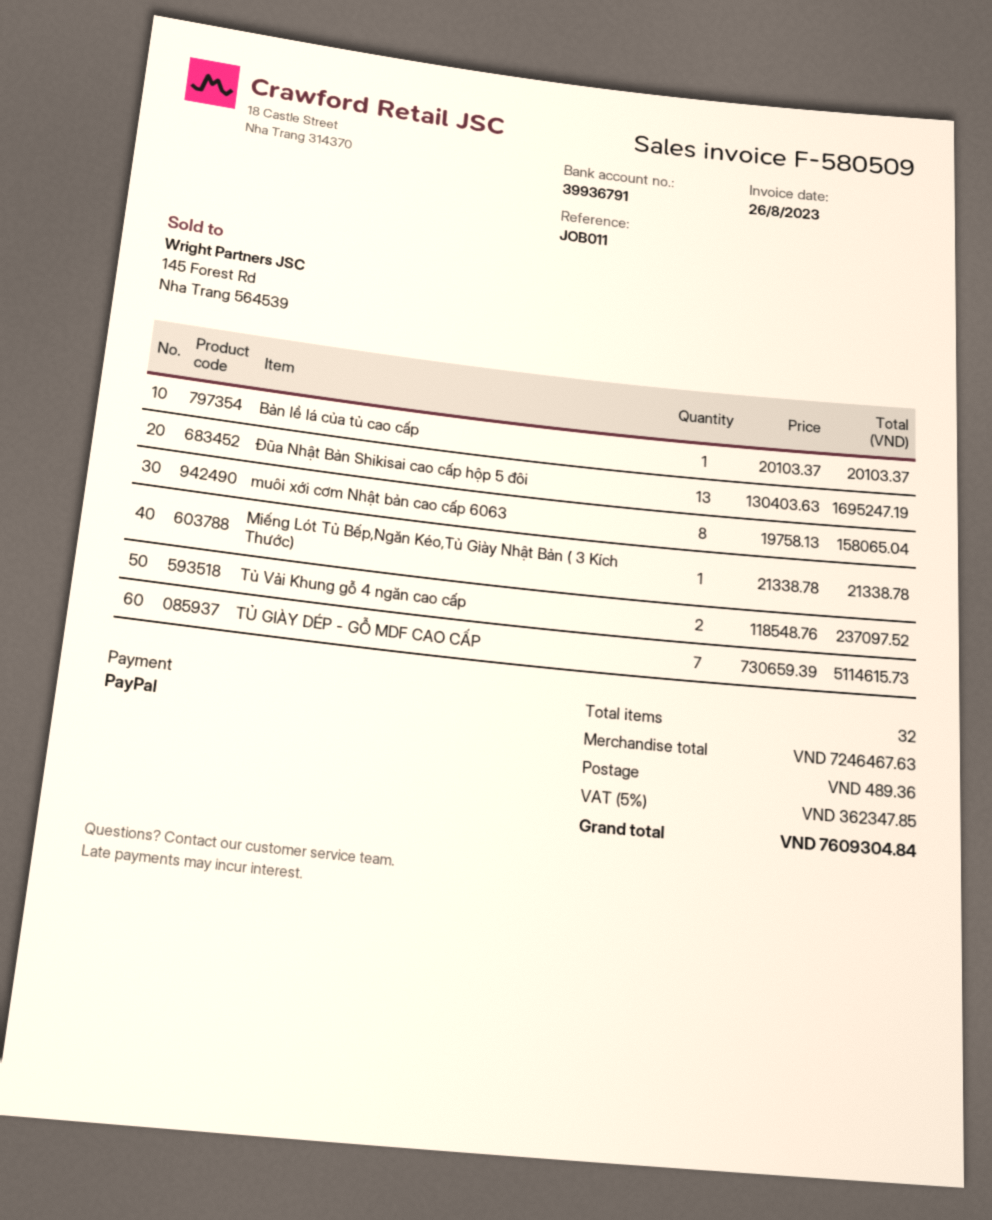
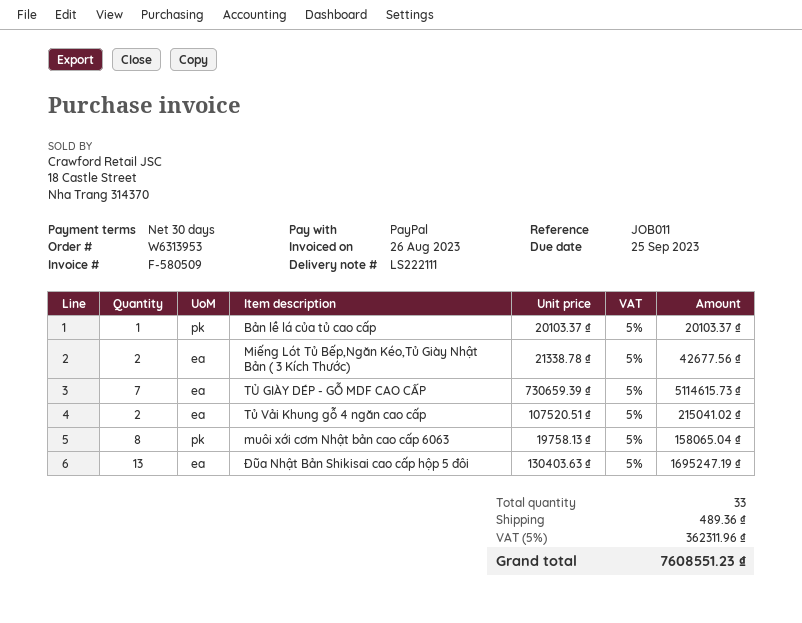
Miếng Lót Tủ Bếp,Ngăn Kéo,Tủ Giày Nhật Bản ( 3 Kích Thước): 1 x 21338.78 = 21338.78 -> 2 x 21338.78 = 42677.56
Tủ Vải Khung gỗ 4 ngăn cao cấp: 2 x 118548.76 = 237097.52 -> 2 x 107520.51 = 215041.02
total quantity: 32 -> 33
tax: 5% = 362347.85 -> 5% = 362311.96
total: 7609304.84 -> 7608551.23

